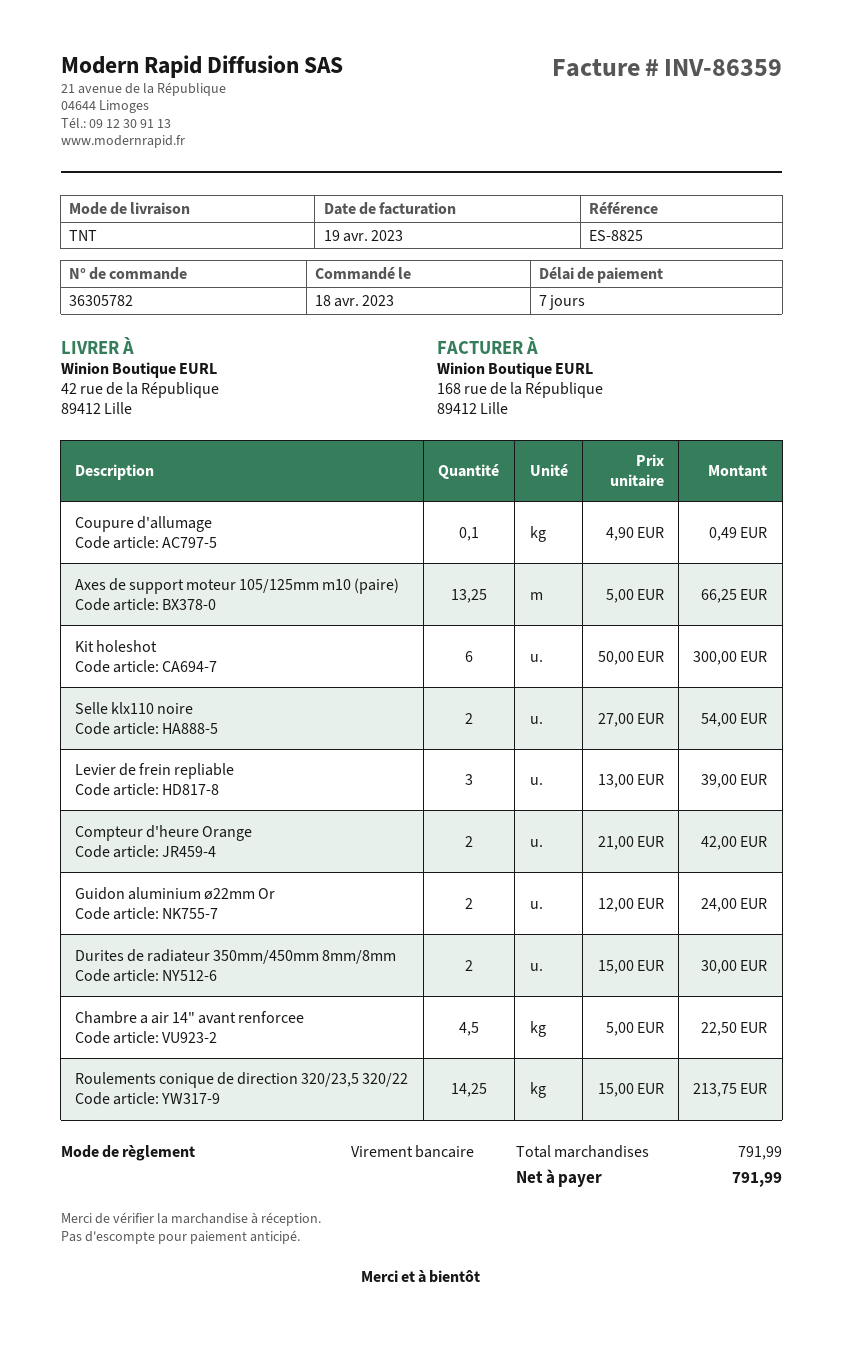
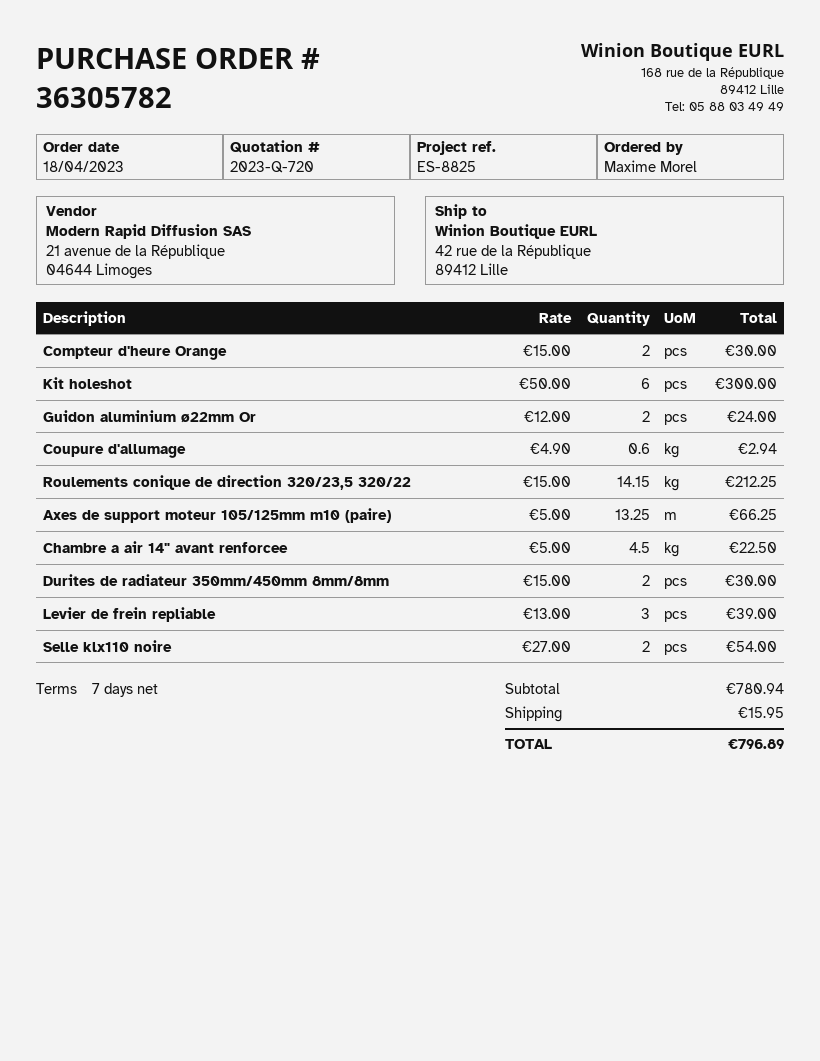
Coupure d'allumage: 0.1 x 4.90 = 0.49 -> 0.6 x 4.90 = 2.94
Compteur d'heure Orange: 2 x 21.00 = 42.00 -> 2 x 15.00 = 30.00
Roulements conique de direction 320/23,5 320/22: 14.25 x 15.00 = 213.75 -> 14.15 x 15.00 = 212.25
subtotal: 791.99 -> 780.94
shipping: none -> 15.95
total: 791.99 -> 796.89

